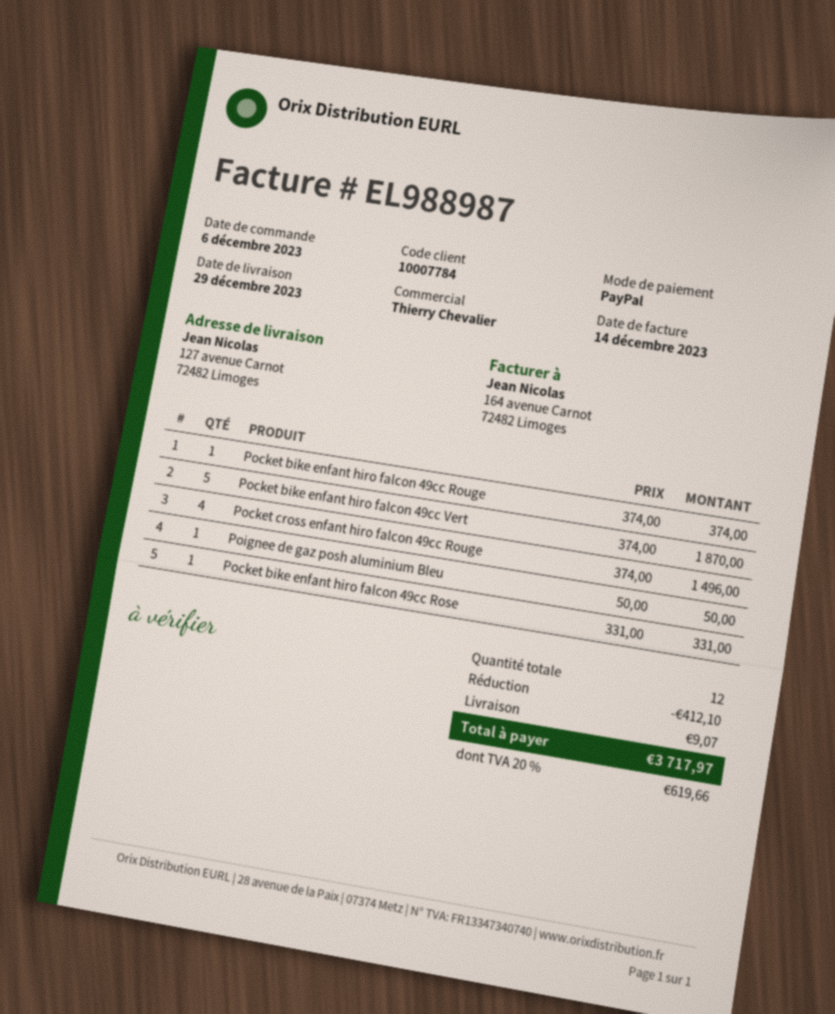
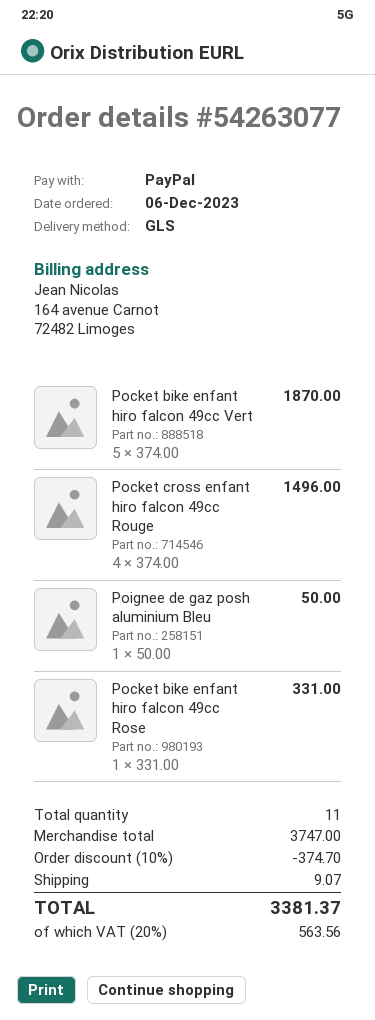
Pocket bike enfant hiro falcon 49cc Rouge: 1 x 374.00 = 374.00 -> none
total quantity: 12 -> 11
discount: 412.10 -> 374.70
tax: 20% = 619.66 -> 20% = 563.56
total: 3717.97 -> 3381.37

